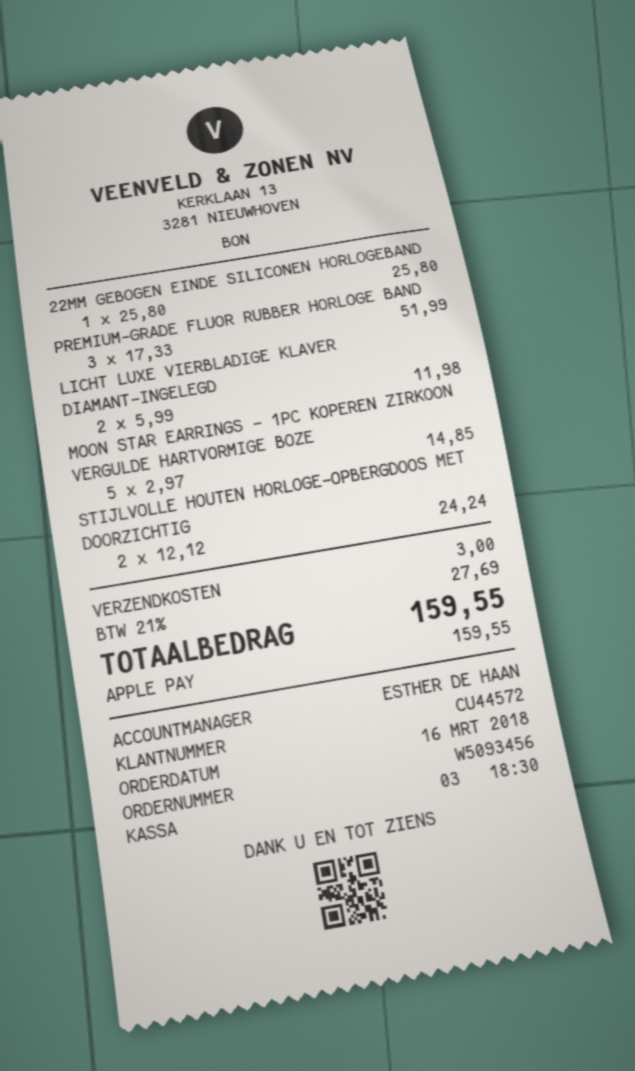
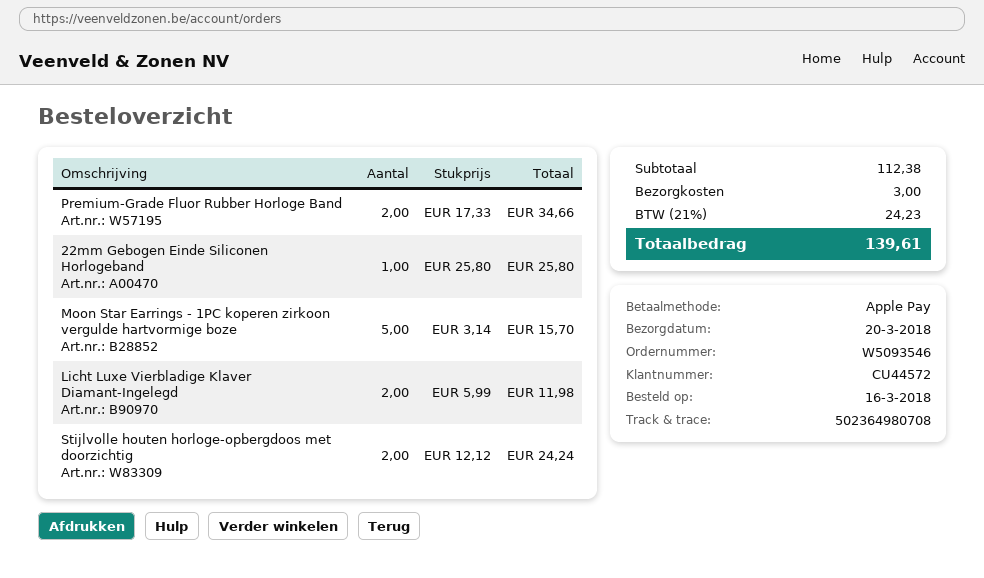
order number: W5093456 -> W5093546
PREMIUM-GRADE FLUOR RUBBER HORLOGE BAND: 3 x 17.33 = 51.99 -> 2 x 17.33 = 34.66
MOON STAR EARRINGS - 1PC KOPEREN ZIRKOON VERGULDE HARTVORMIGE BOZE: 5 x 2.97 = 14.85 -> 5 x 3.14 = 15.70
tax: 21% = 27.69 -> 21% = 24.23
total: 159.55 -> 139.61

